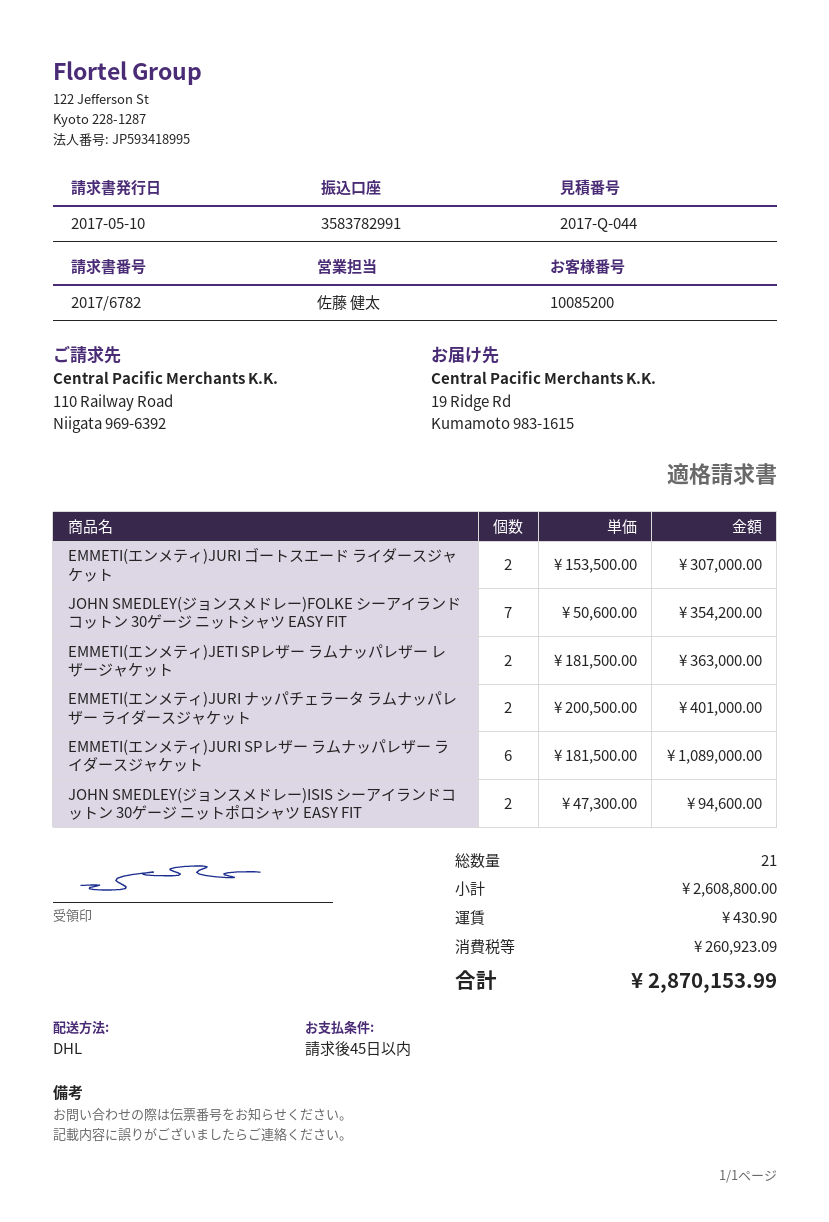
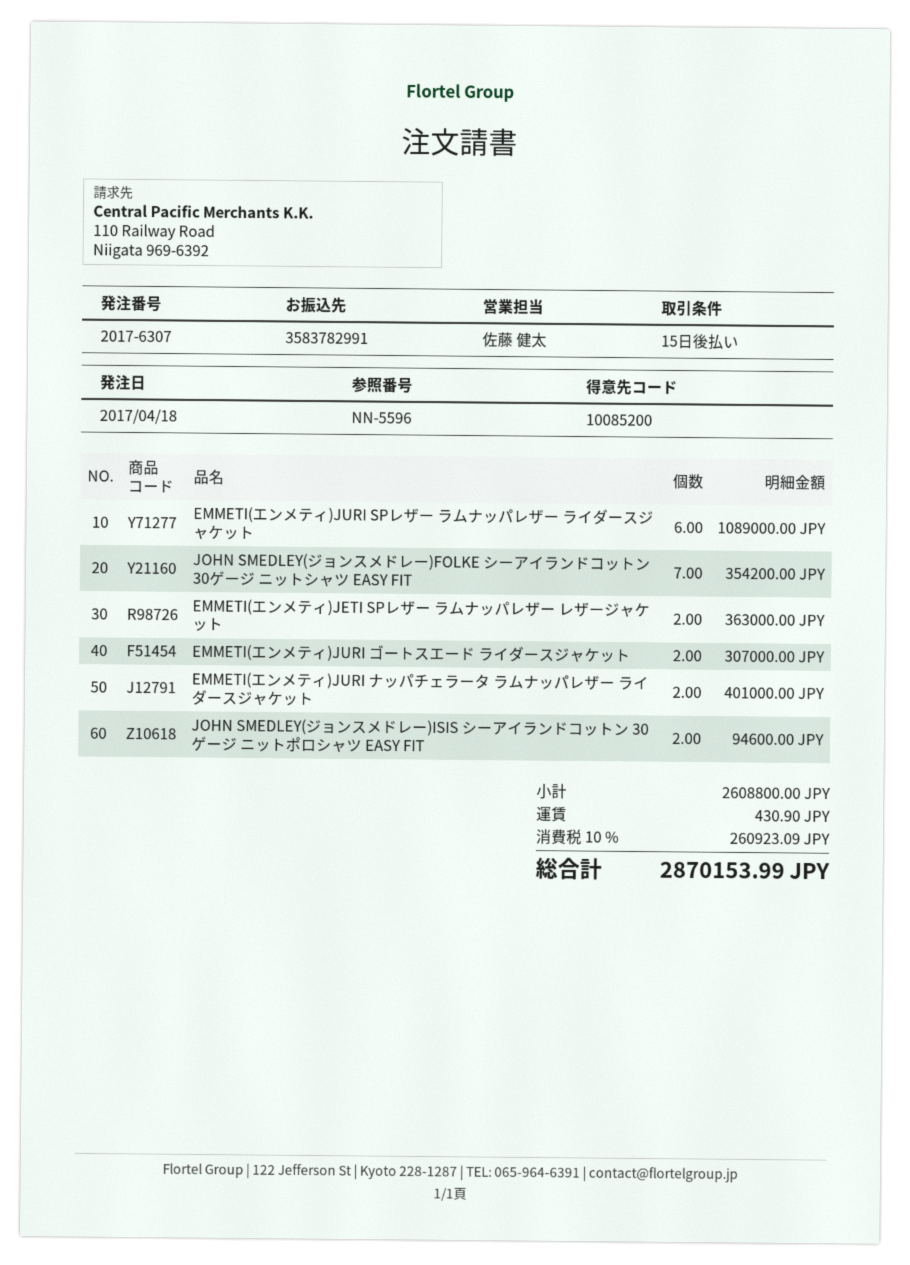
payment terms: 45 days -> 15 days

